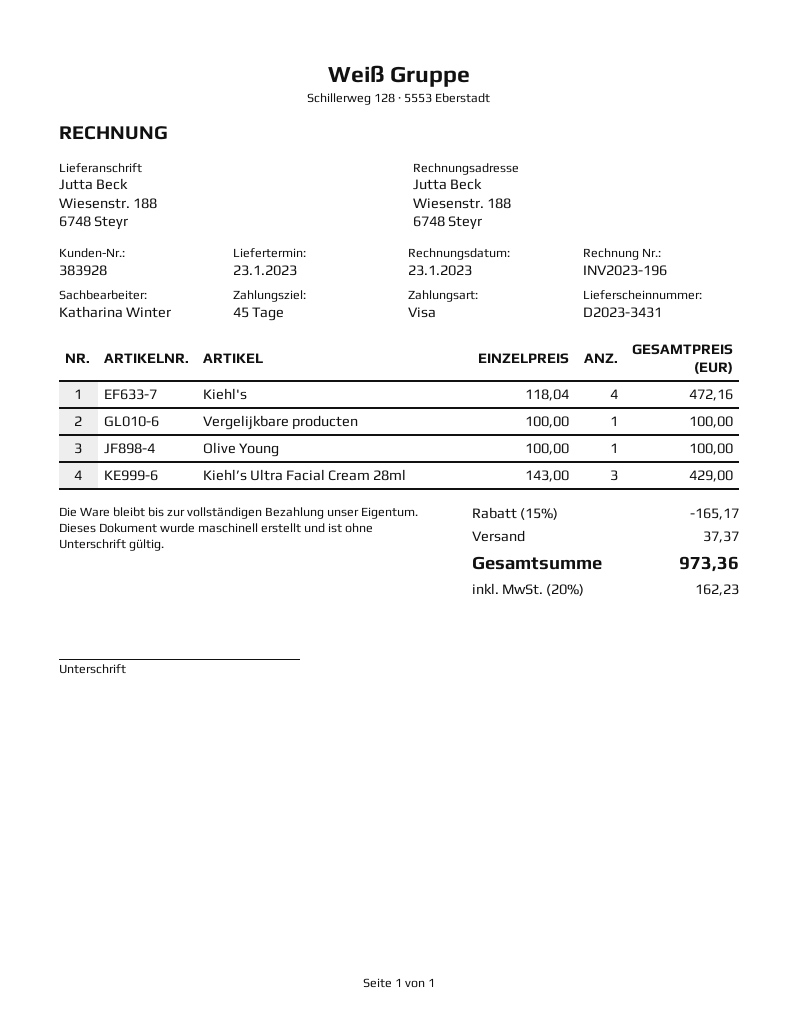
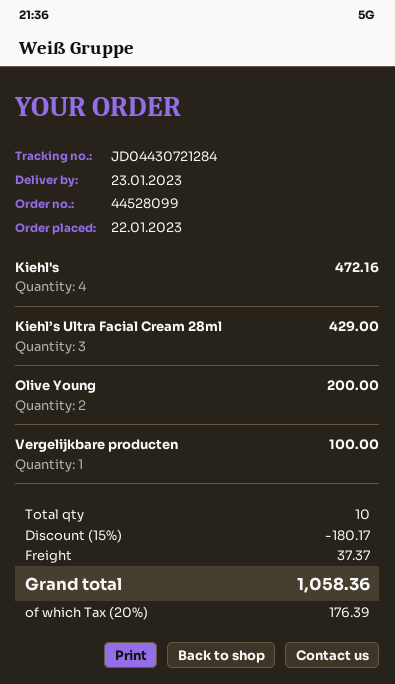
Olive Young: 1 for 100.00 -> 2 for 200.00
discount: 15% = 165.17 -> 15% = 180.17
tax: 20% = 162.23 -> 20% = 176.39
total: 973.36 -> 1058.36

